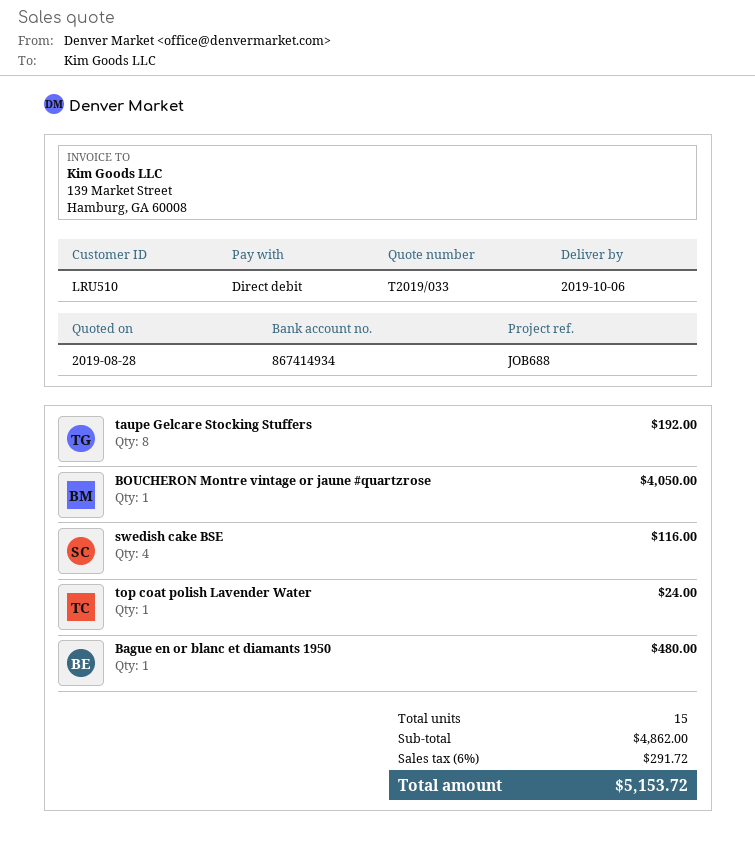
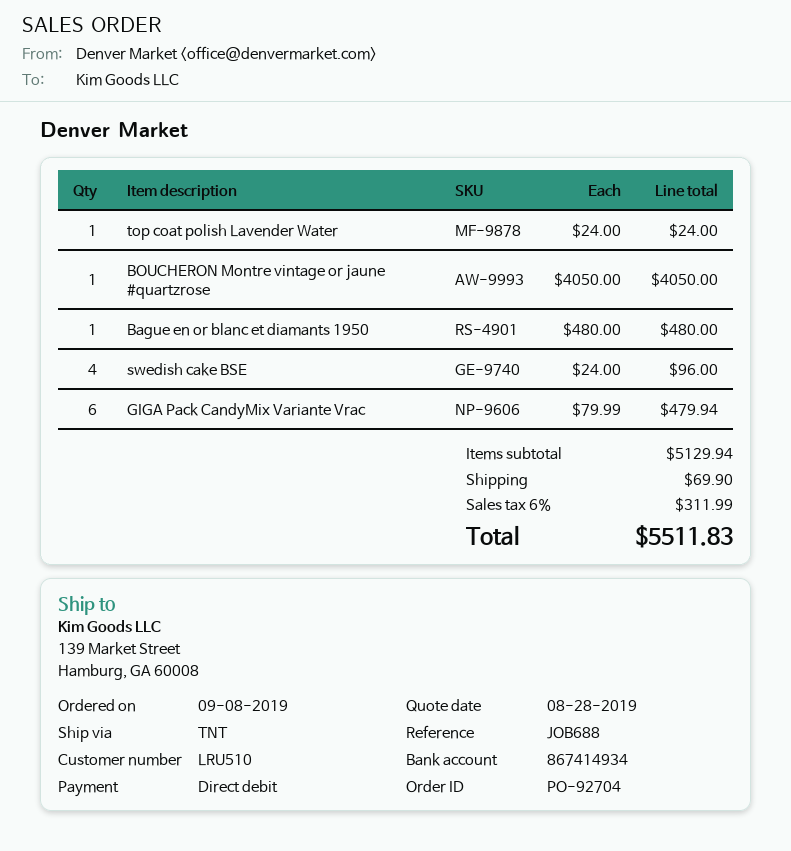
taupe Gelcare Stocking Stuffers: 8 for 192.00 -> none
swedish cake BSE: 4 for 116.00 -> 4 for 96.00
GIGA Pack CandyMix Variante Vrac: none -> 6 for 479.94
subtotal: 4862.00 -> 5129.94
shipping: none -> 69.90
tax: 6% = 291.72 -> 6% = 311.99
total: 5153.72 -> 5511.83

